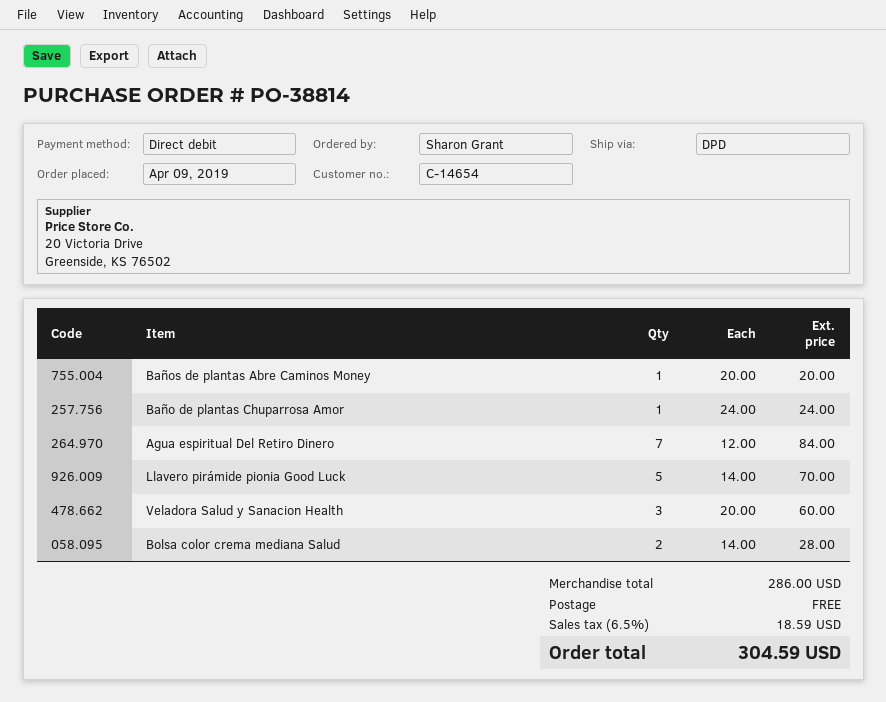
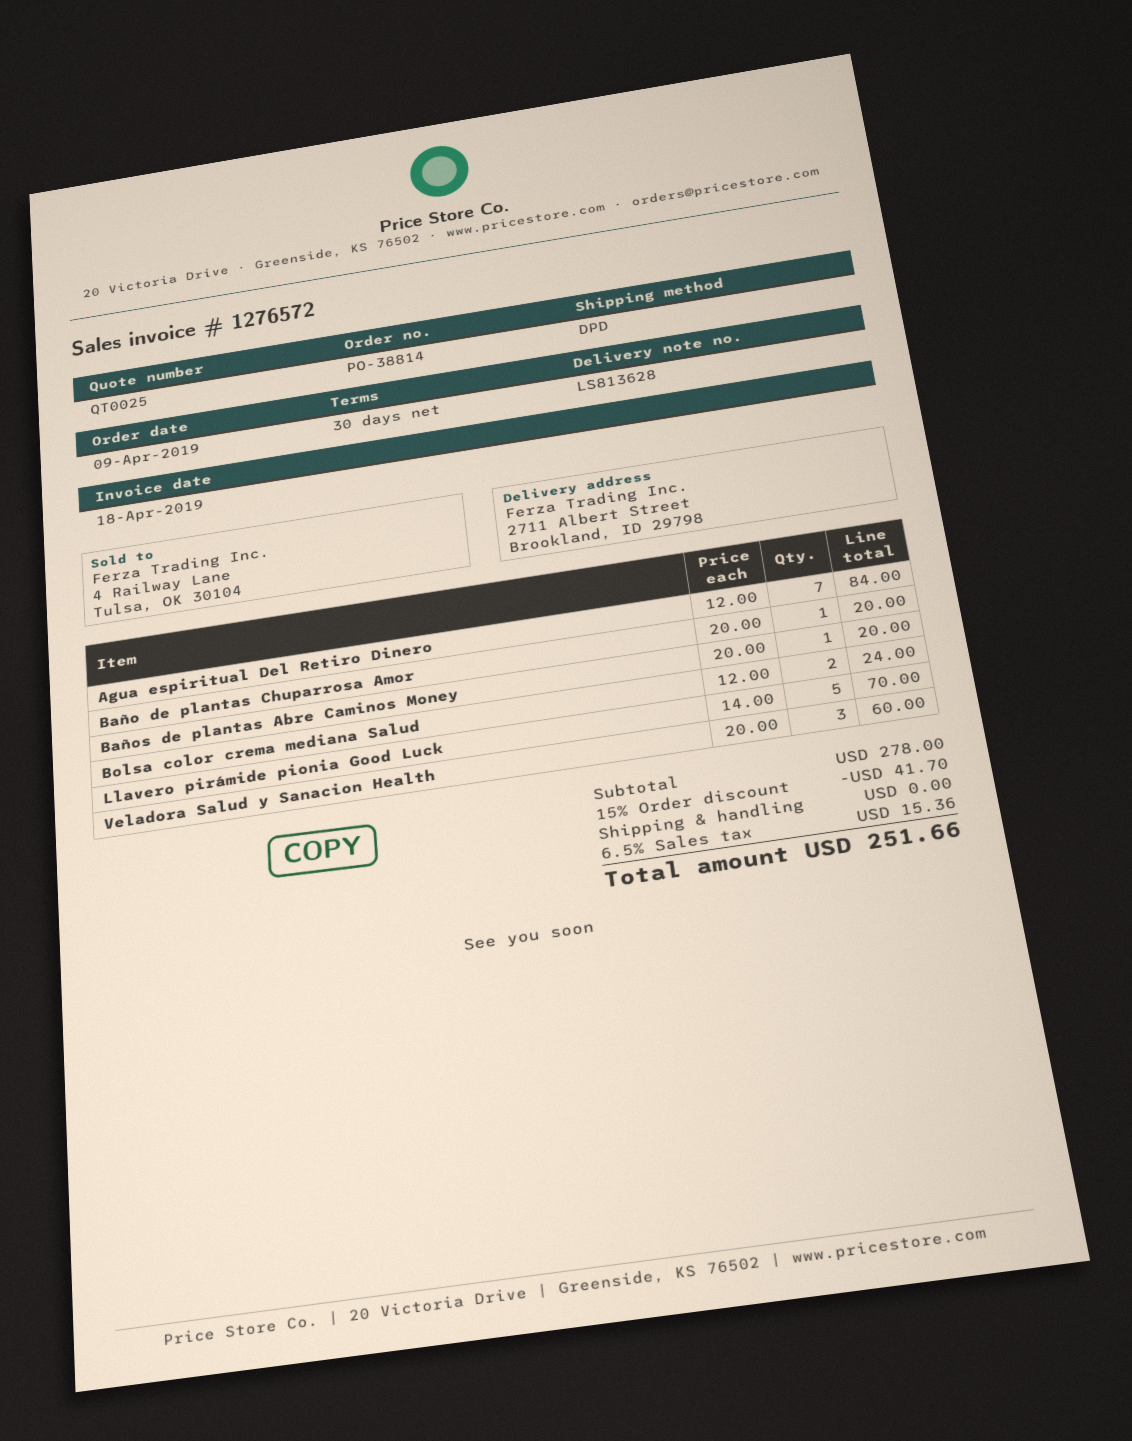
Baño de plantas Chuparrosa Amor: 1 x 24.00 = 24.00 -> 1 x 20.00 = 20.00
Bolsa color crema mediana Salud: 2 x 14.00 = 28.00 -> 2 x 12.00 = 24.00
subtotal: 286.00 -> 278.00
discount: none -> 15% = 41.70
tax: 6.5% = 18.59 -> 6.5% = 15.36
total: 304.59 -> 251.66

